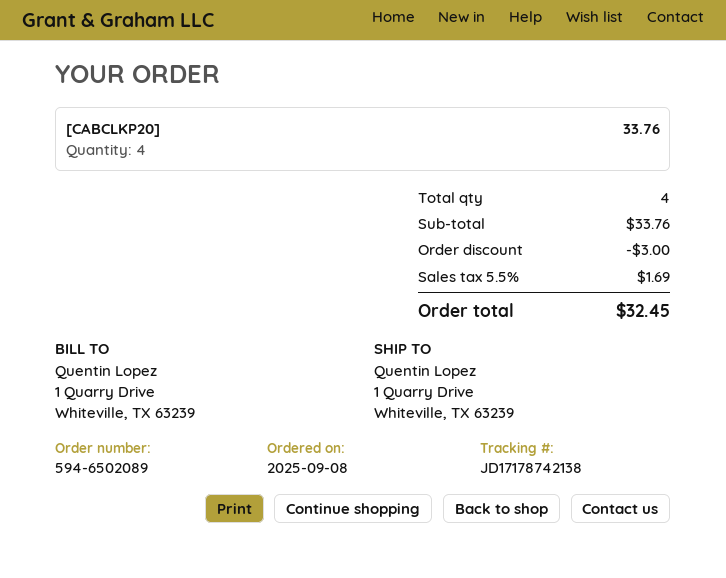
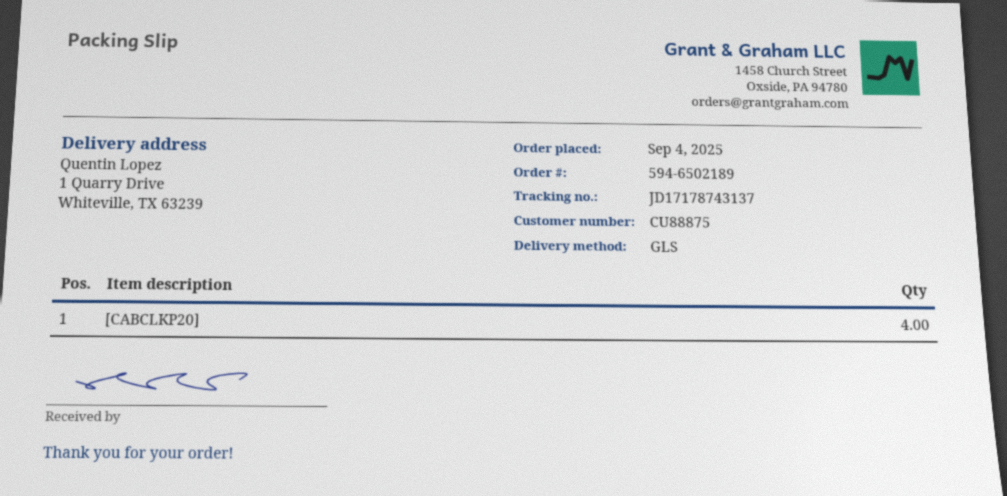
order number: 594-6502089 -> 594-6502189
order date: 2025-09-08 -> 2025-09-04
tracking number: JD17178742138 -> JD17178743137

